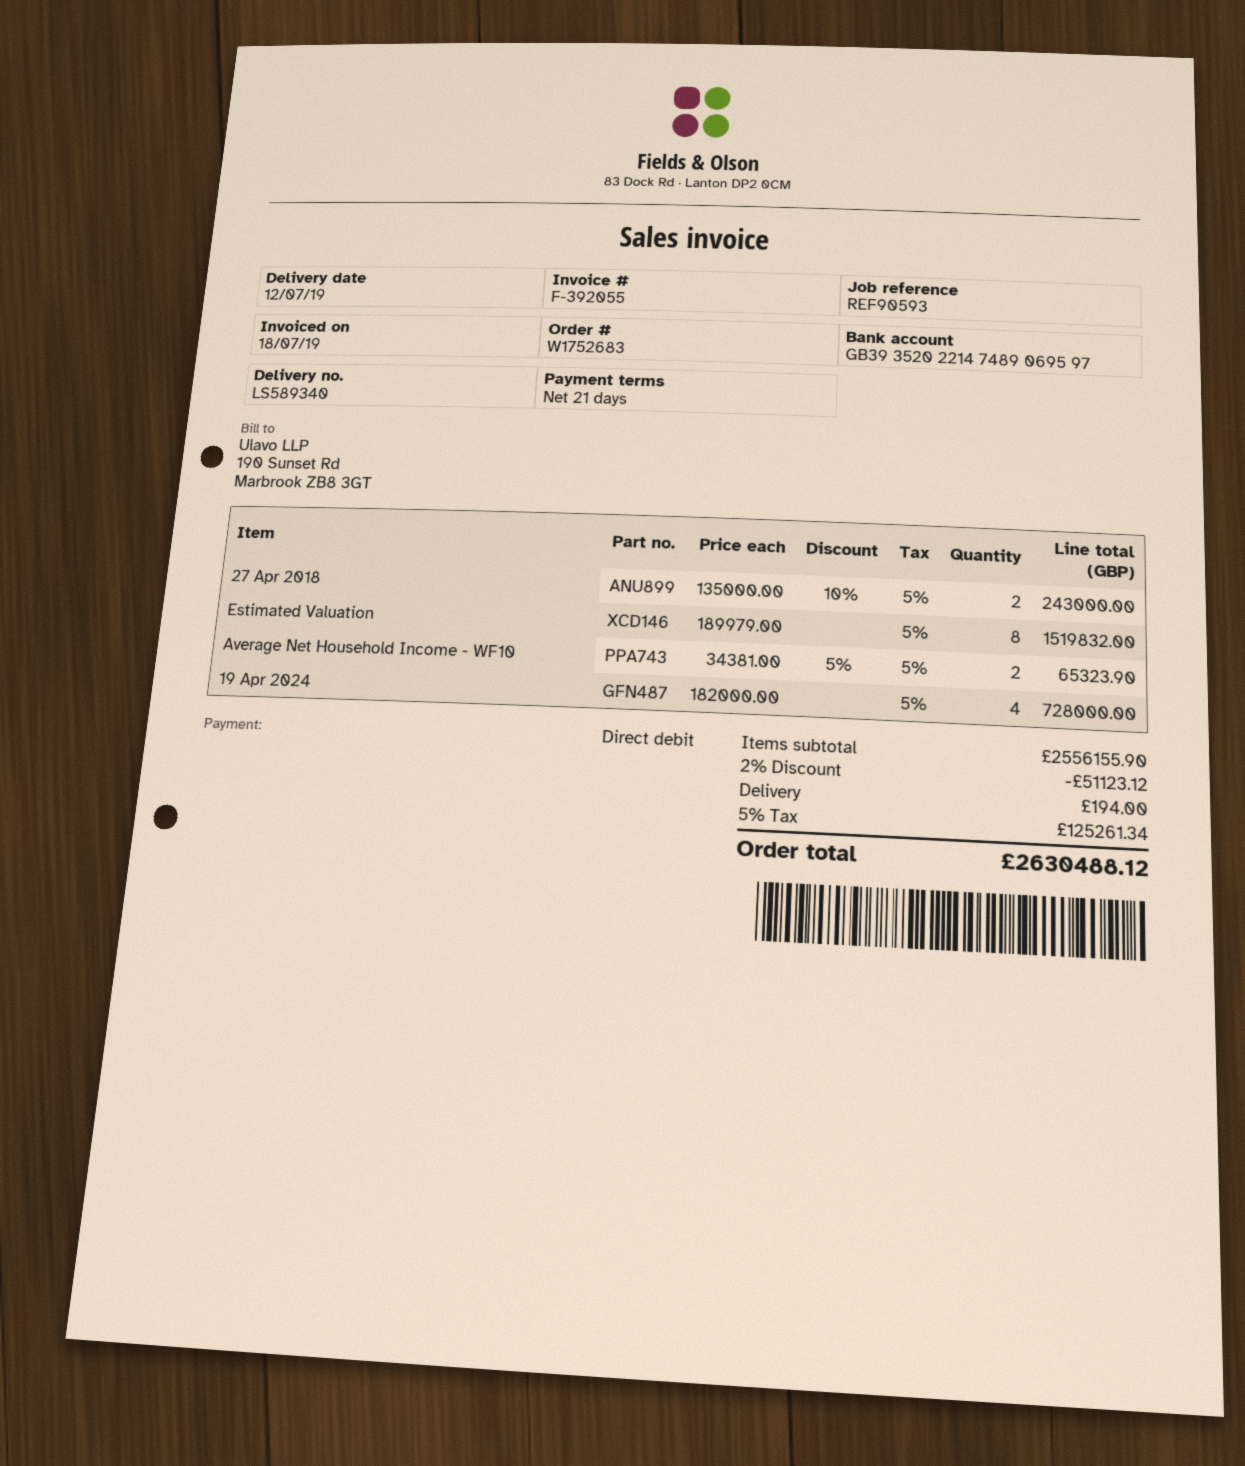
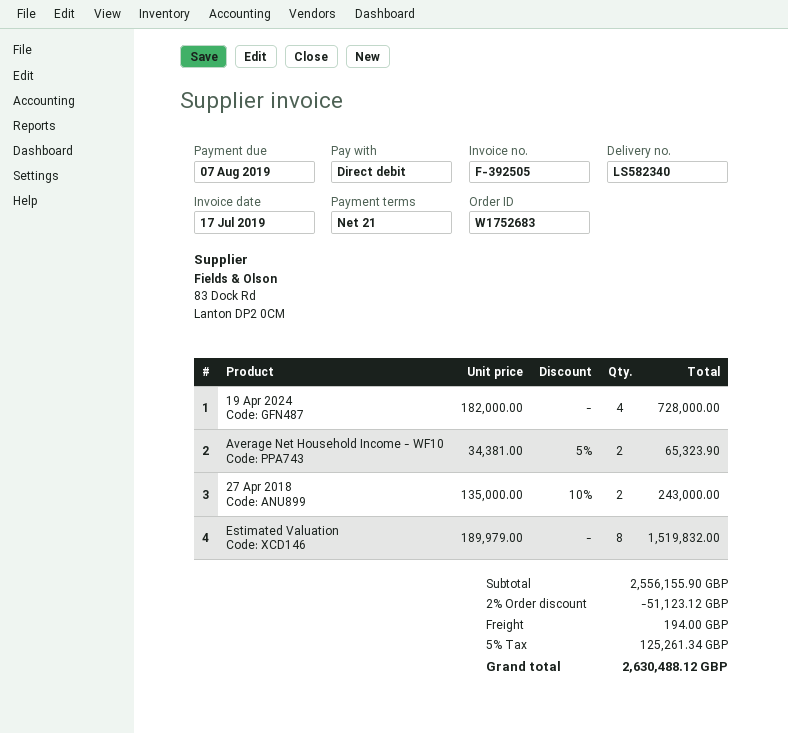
delivery note number: LS589340 -> LS582340
invoice number: F-392055 -> F-392505
invoice date: 2019-07-18 -> 2019-07-17

